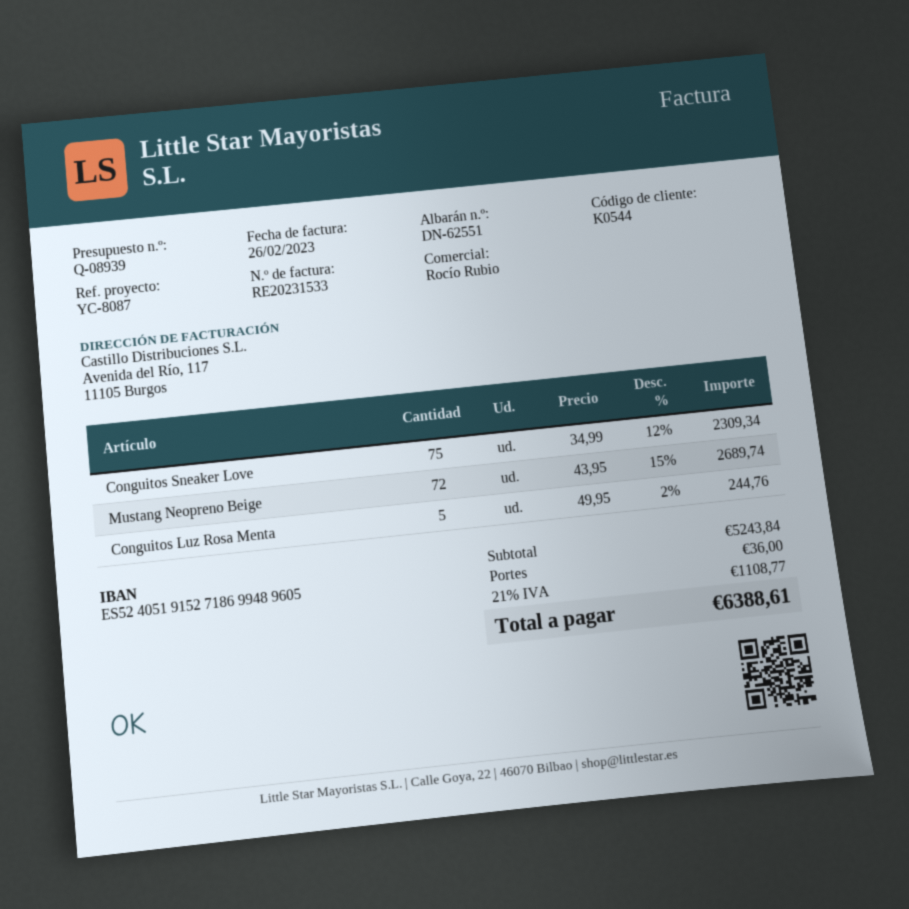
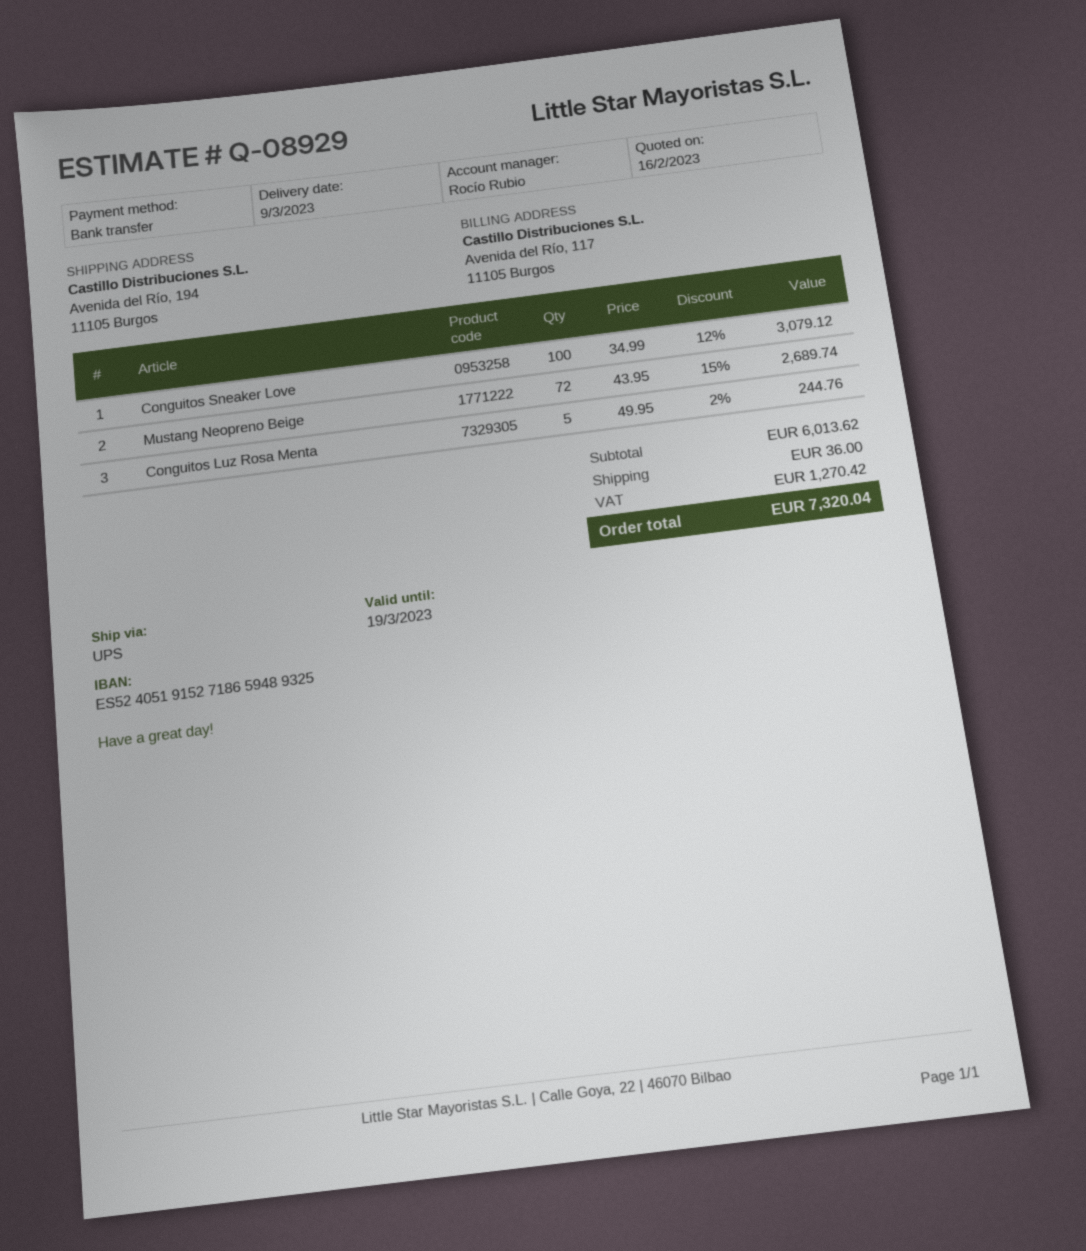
quote number: Q-08939 -> Q-08929
bank account: ES5240519152718699489605 -> ES5240519152718659489325
Conguitos Sneaker Love: 75 x 34.99 - 12% = 2309.34 -> 100 x 34.99 - 12% = 3079.12
subtotal: 5243.84 -> 6013.62
tax: 1108.77 -> 1270.42
total: 6388.61 -> 7320.04

